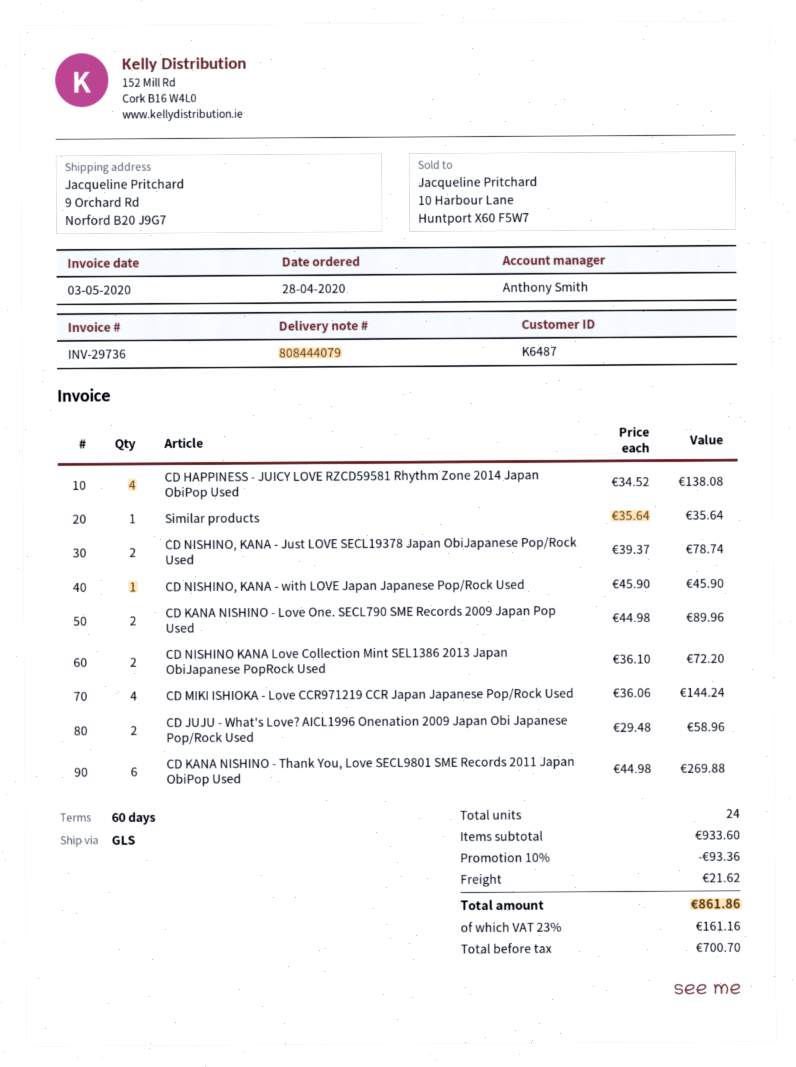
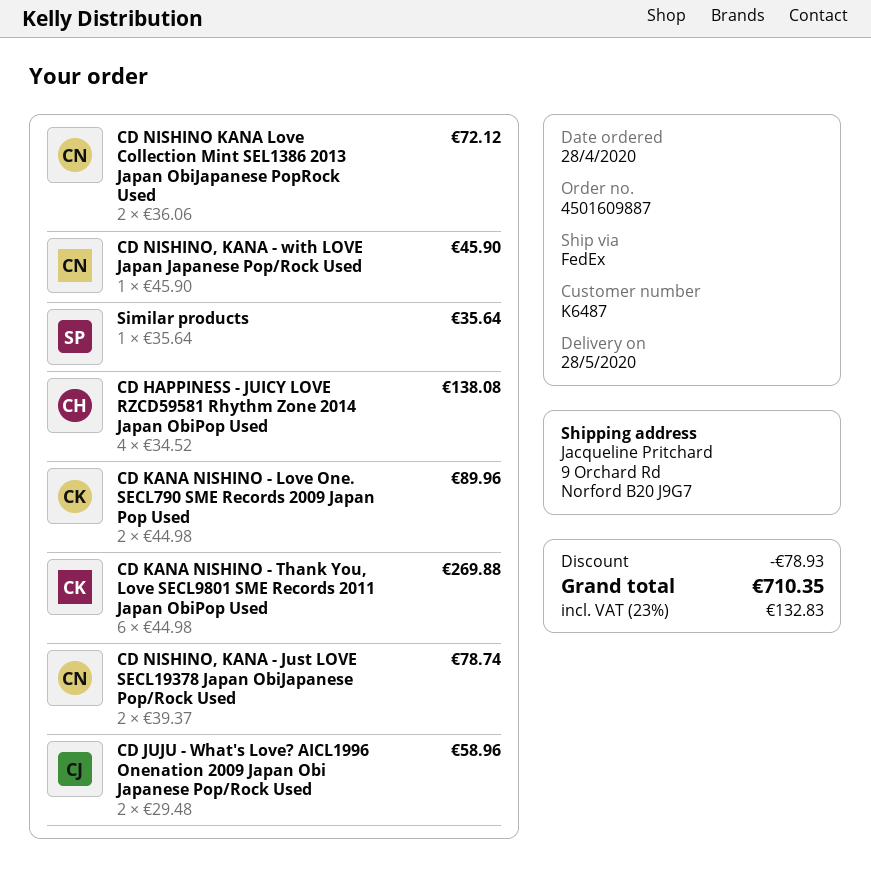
shipping method: GLS -> FedEx
CD NISHINO KANA Love Collection Mint SEL1386 2013 Japan ObiJapanese PopRock Used: 2 x 36.10 = 72.20 -> 2 x 36.06 = 72.12
CD MIKI ISHIOKA - Love CCR971219 CCR Japan Japanese Pop/Rock Used: 4 x 36.06 = 144.24 -> none
discount: 93.36 -> 78.93
shipping: 21.62 -> none
tax: 23% = 161.16 -> 23% = 132.83
total: 861.86 -> 710.35

